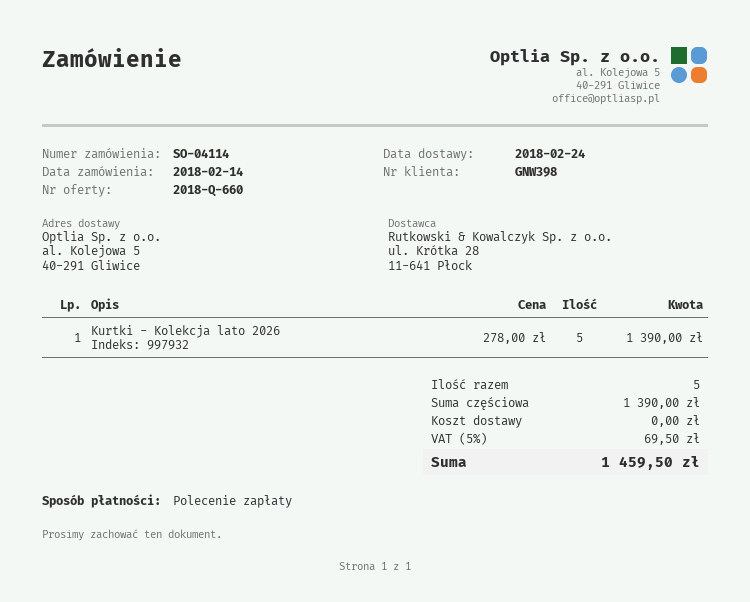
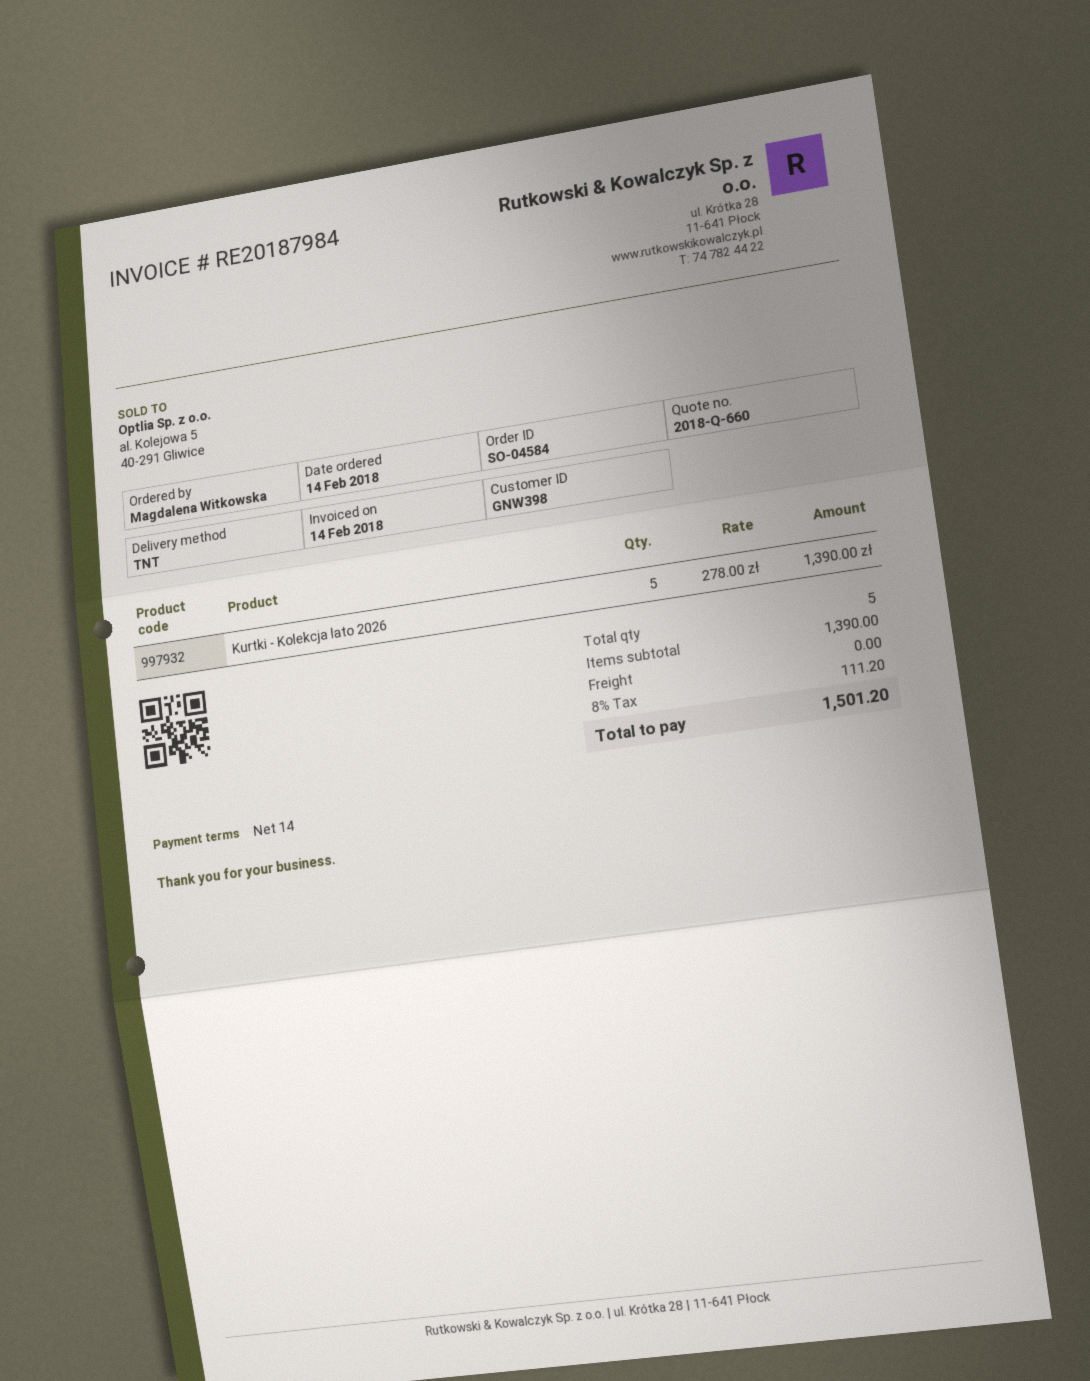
order number: SO-04114 -> SO-04584
tax: 5% = 69.50 -> 8% = 111.20
total: 1459.50 -> 1501.20

